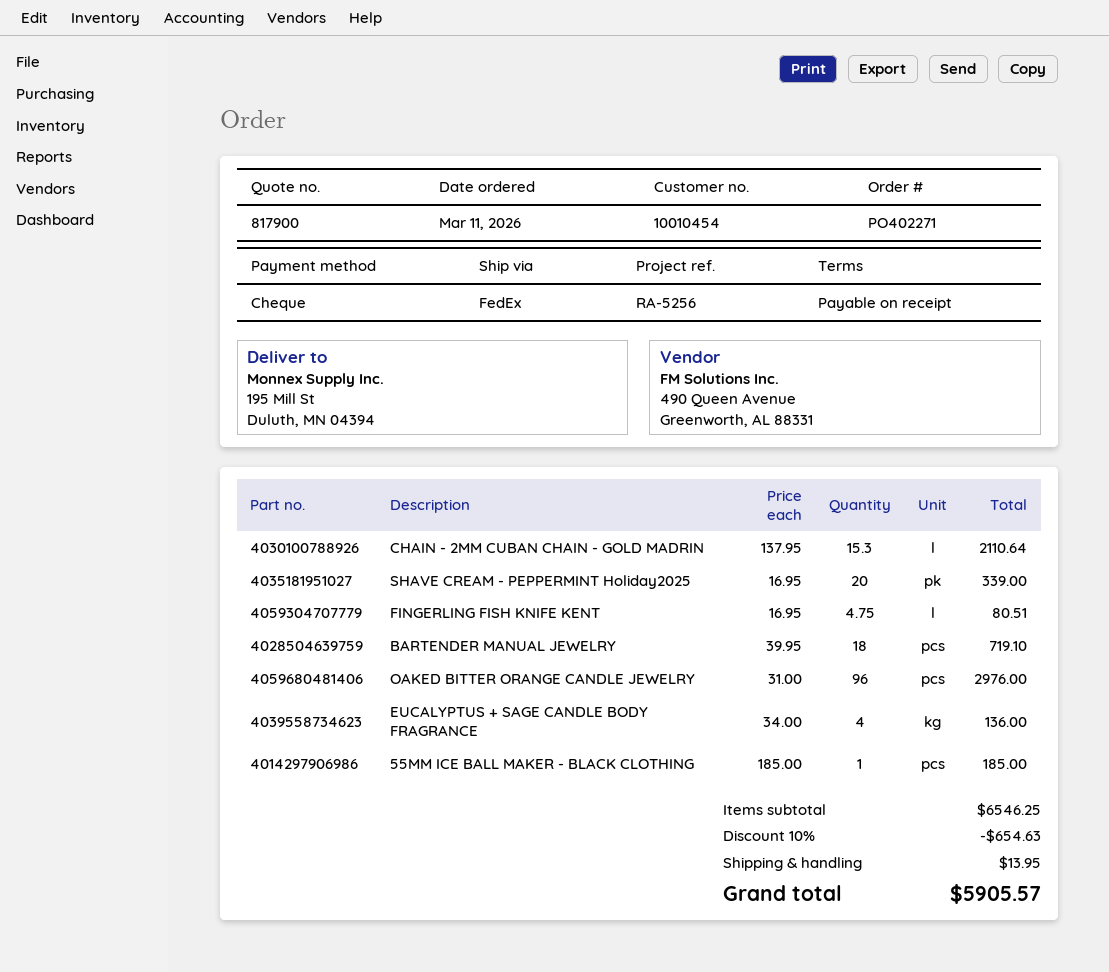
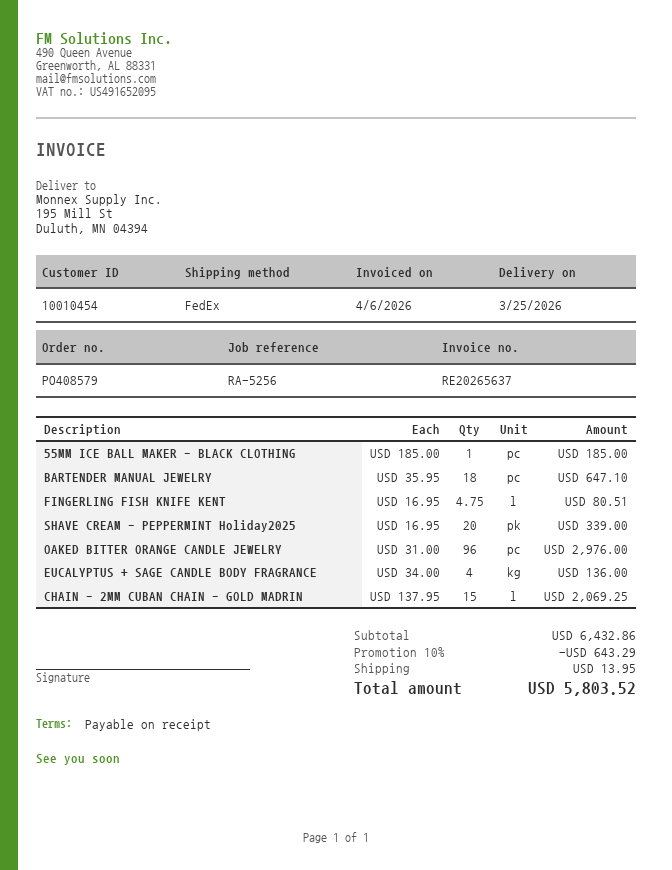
order number: PO402271 -> PO408579
CHAIN - 2MM CUBAN CHAIN - GOLD MADRIN: 15.3 x 137.95 = 2110.64 -> 15 x 137.95 = 2069.25
BARTENDER MANUAL JEWELRY: 18 x 39.95 = 719.10 -> 18 x 35.95 = 647.10
subtotal: 6546.25 -> 6432.86
discount: 10% = 654.63 -> 10% = 643.29
total: 5905.57 -> 5803.52

